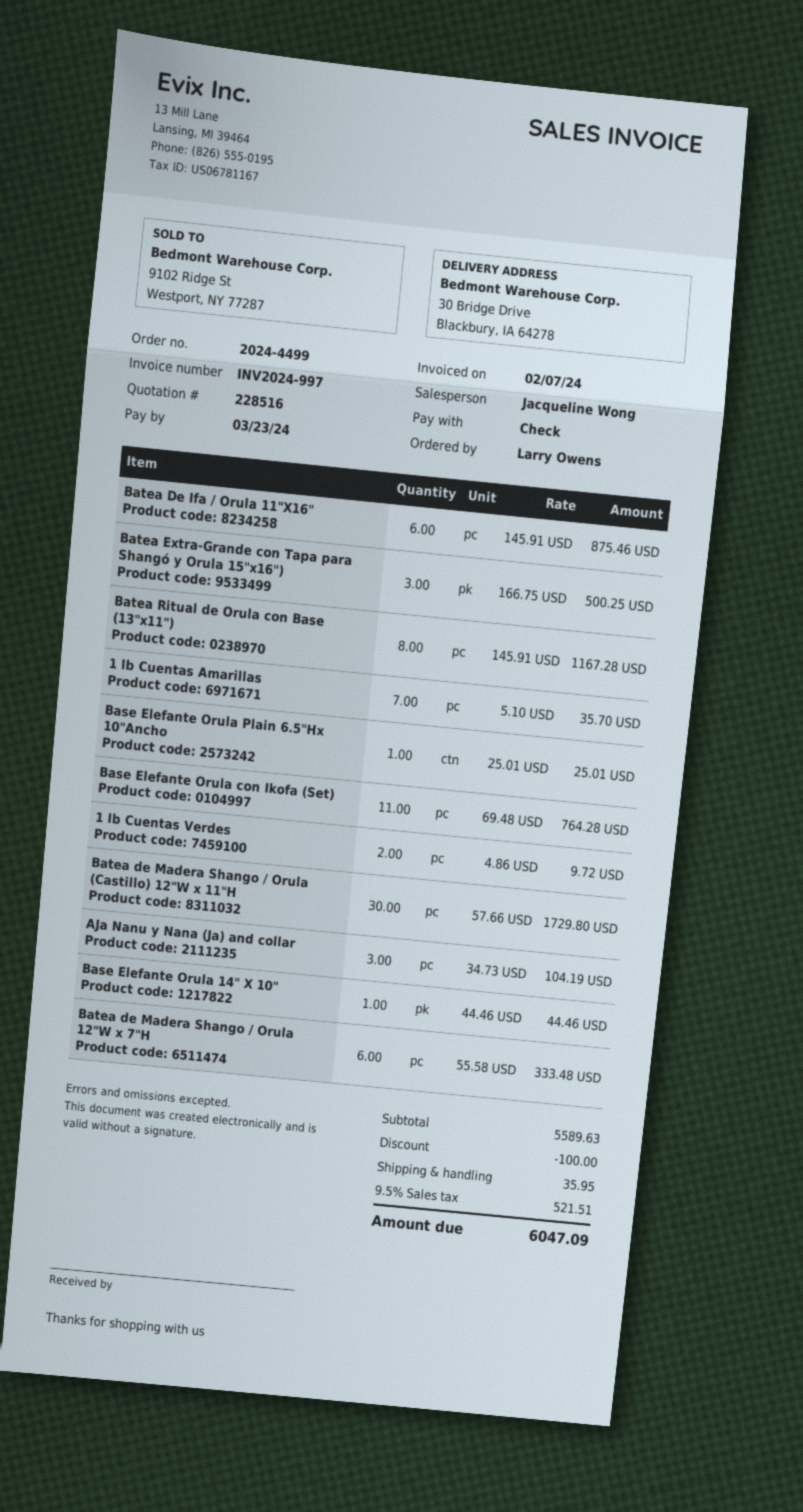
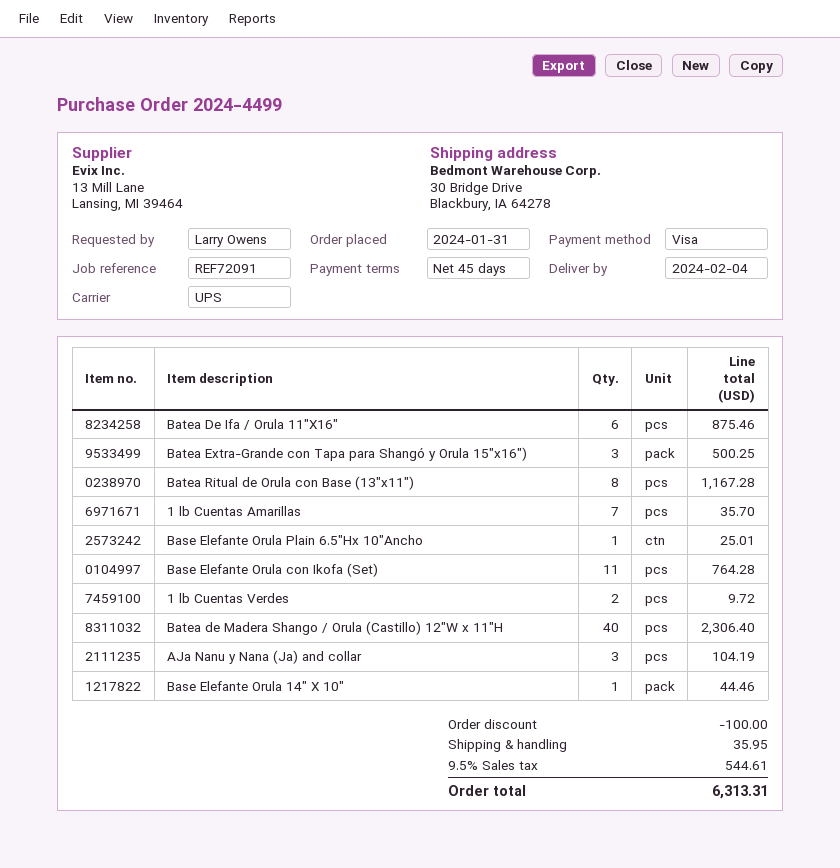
payment method: cheque -> Visa
Batea de Madera Shango / Orula (Castillo) 12"W x 11"H: 30 for 1729.80 -> 40 for 2306.40
Batea de Madera Shango / Orula 12"W x 7"H: 6 for 333.48 -> none
tax: 9.5% = 521.51 -> 9.5% = 544.61
total: 6047.09 -> 6313.31

